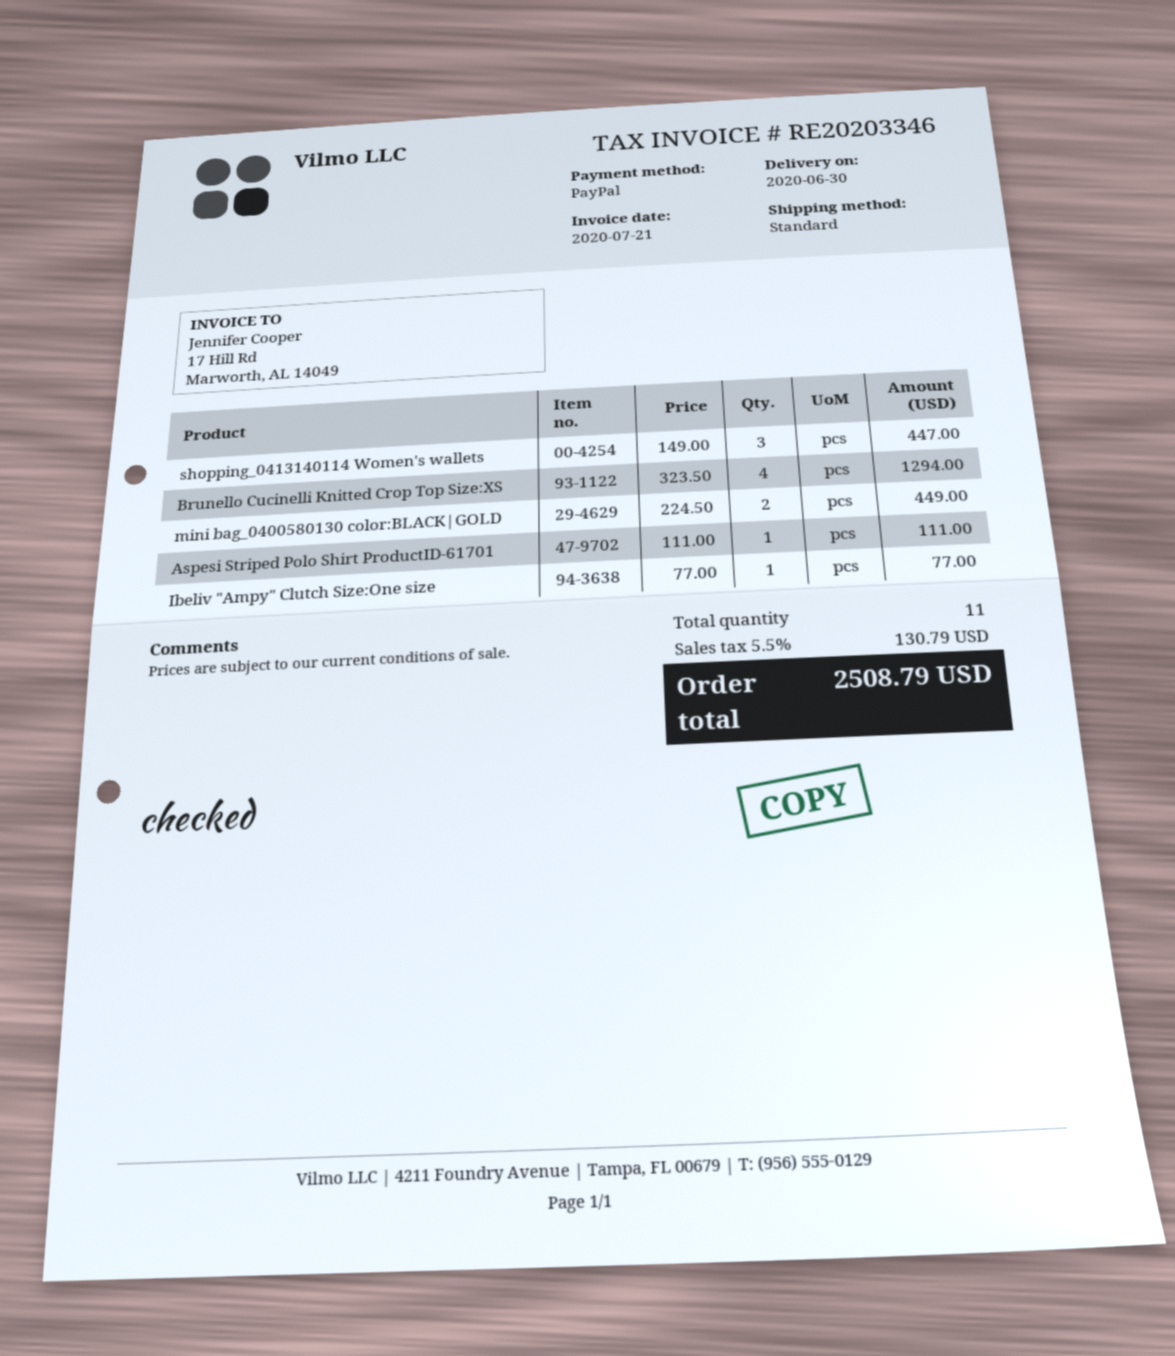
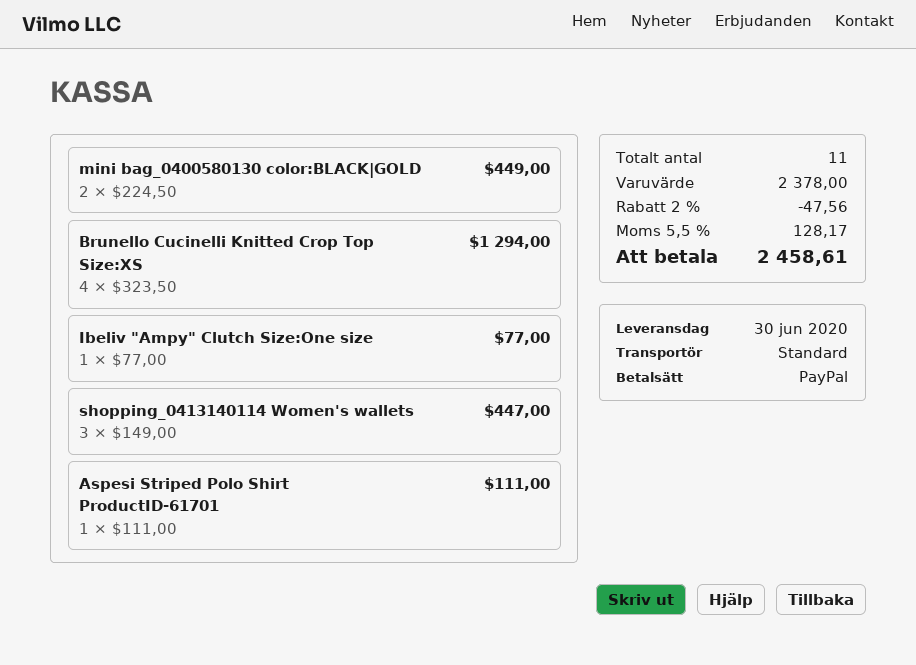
discount: none -> 2% = 47.56
tax: 5.5% = 130.79 -> 5.5% = 128.17
total: 2508.79 -> 2458.61

